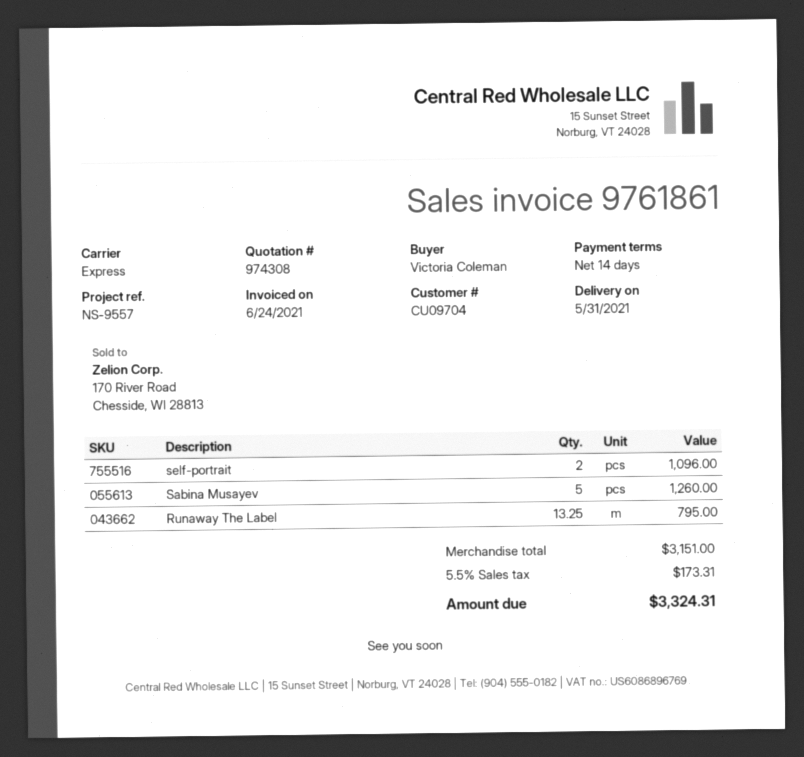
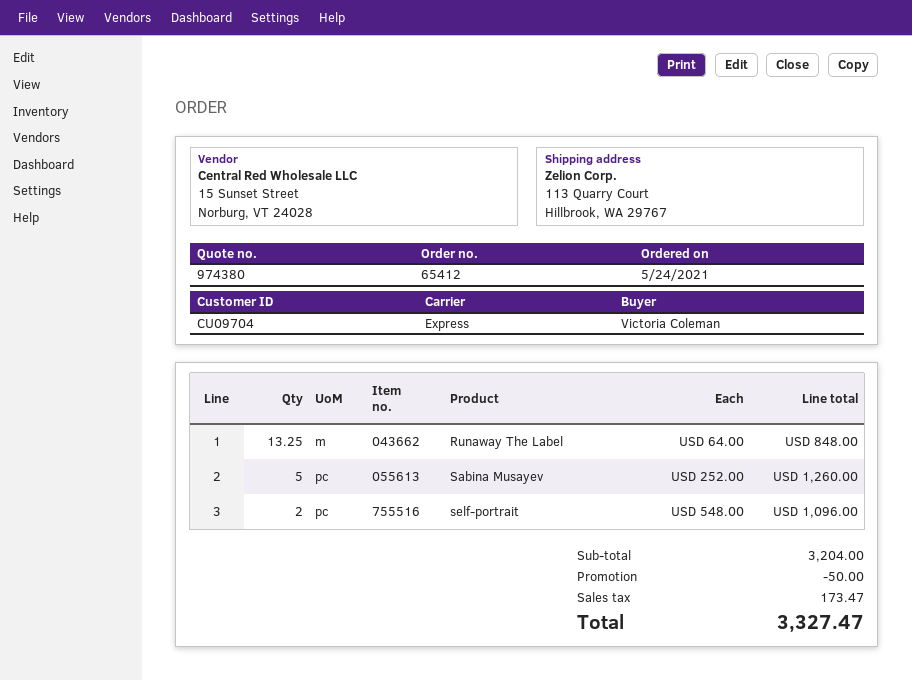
quote number: 974308 -> 974380
Runaway The Label: 13.25 for 795.00 -> 13.25 for 848.00
subtotal: 3151.00 -> 3204.00
discount: none -> 50.00
tax: 173.31 -> 173.47
total: 3324.31 -> 3327.47

